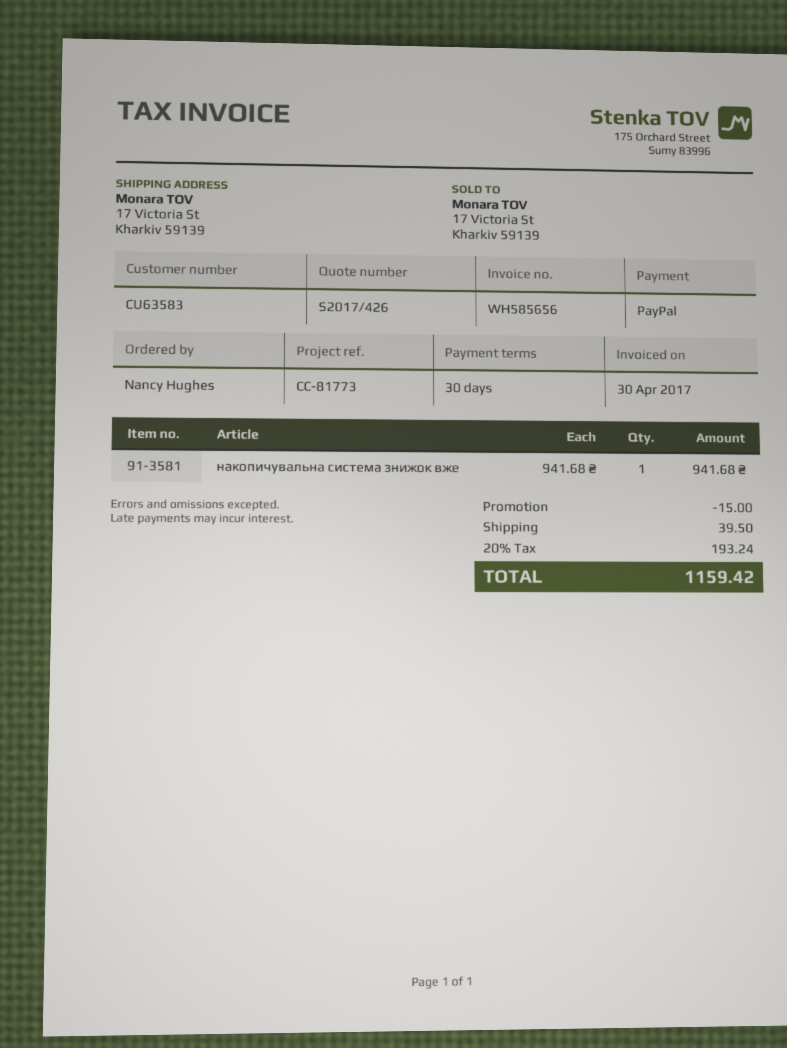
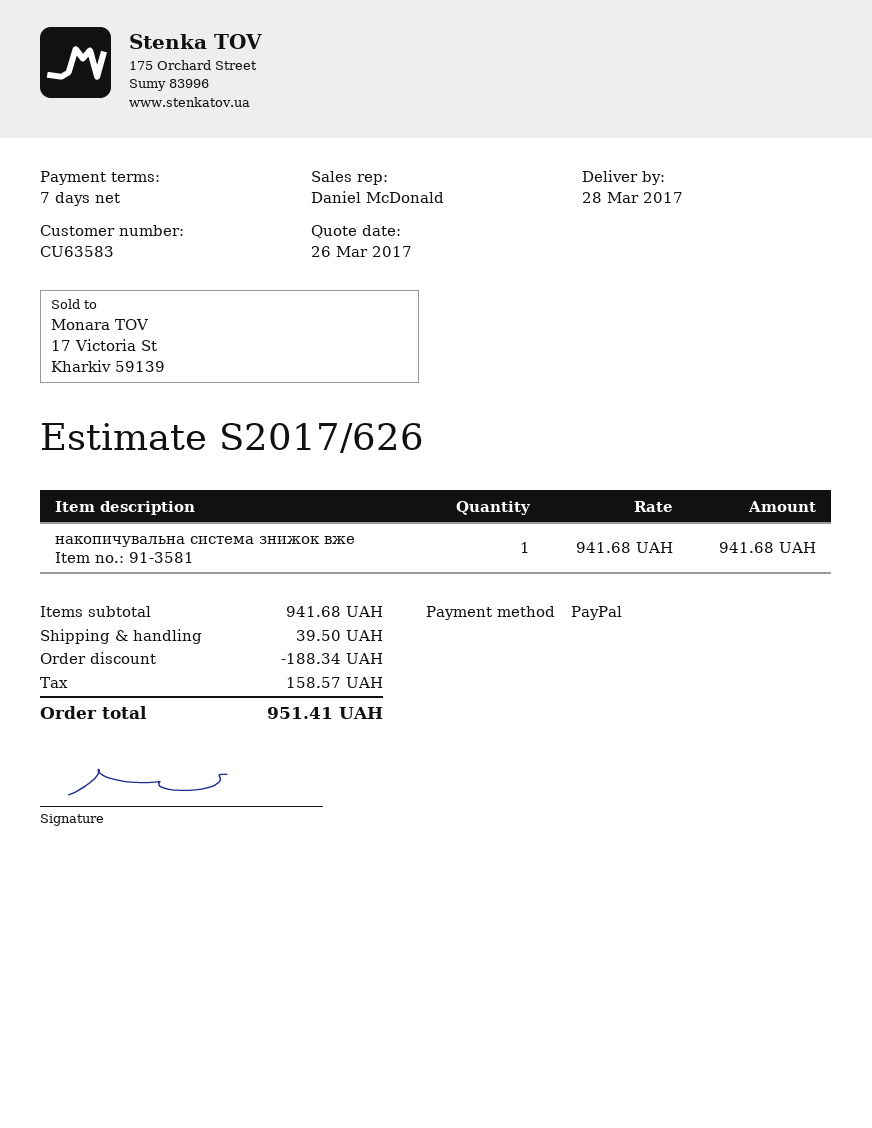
quote number: S2017/426 -> S2017/626
payment terms: 30 days -> 7 days
discount: 15.00 -> 188.34
tax: 193.24 -> 158.57
total: 1159.42 -> 951.41

